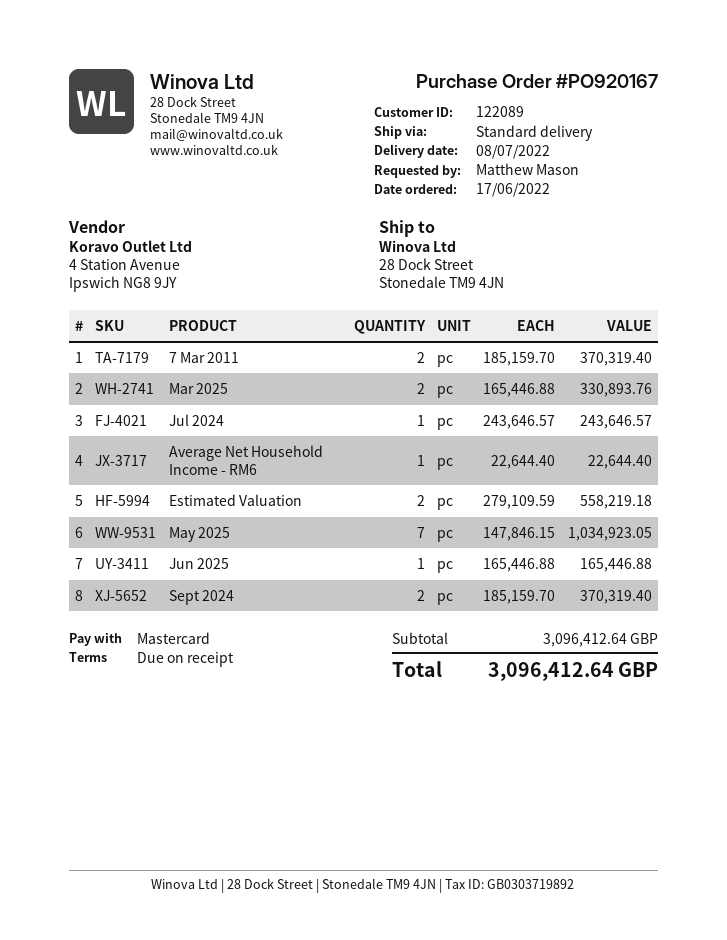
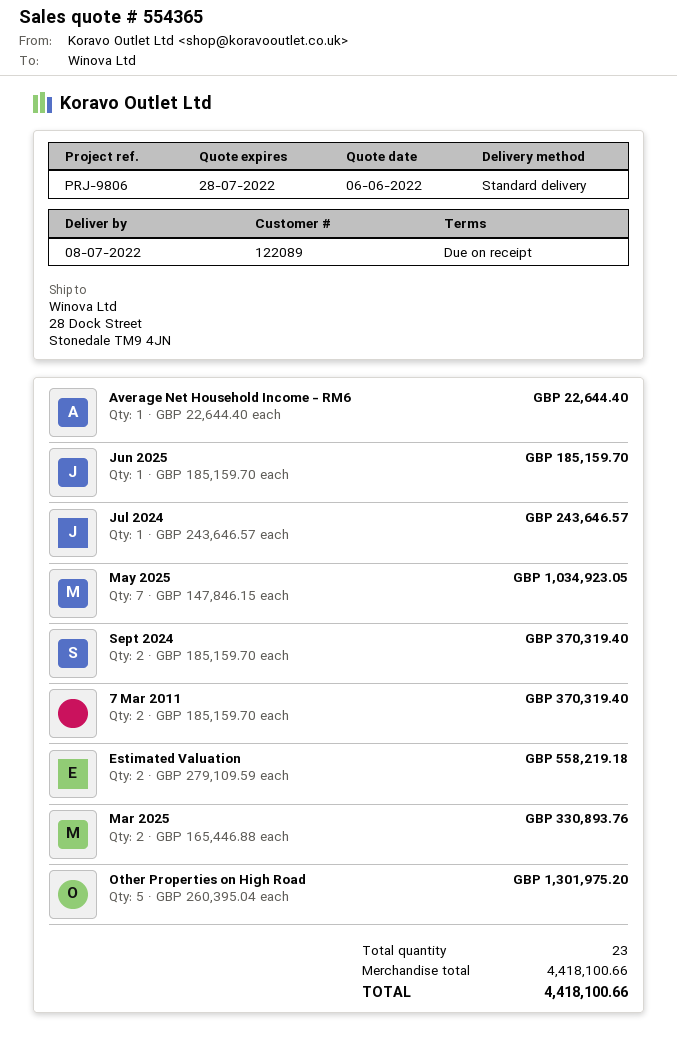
Jun 2025: 1 x 165446.88 = 165446.88 -> 1 x 185159.70 = 185159.70
Other Properties on High Road: none -> 5 x 260395.04 = 1301975.20
subtotal: 3096412.64 -> 4418100.66
total: 3096412.64 -> 4418100.66

